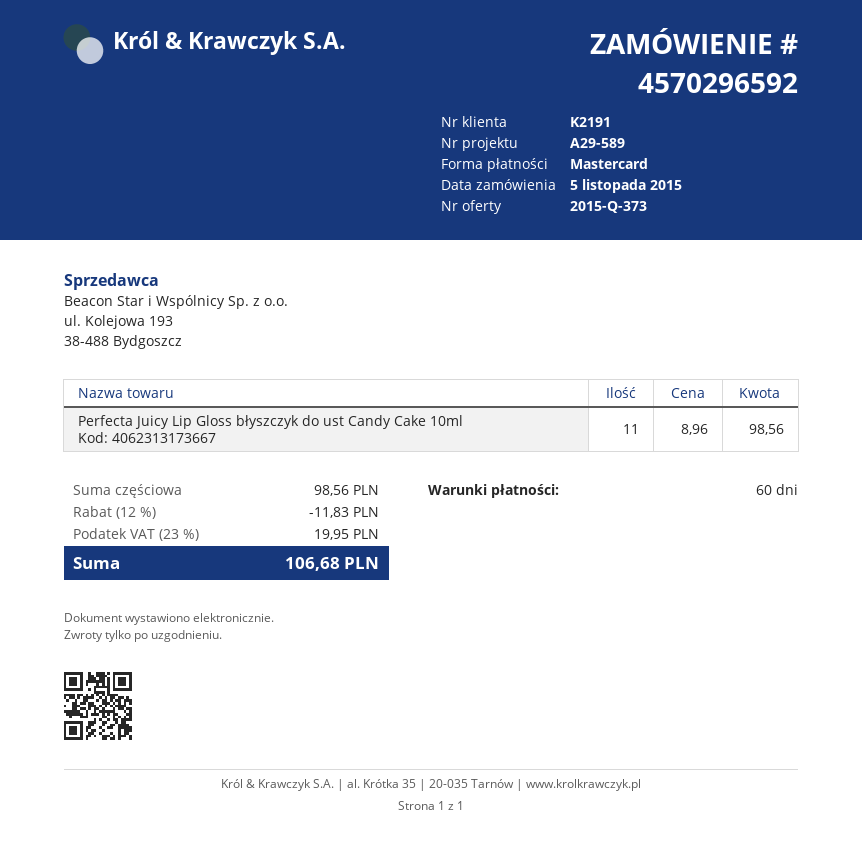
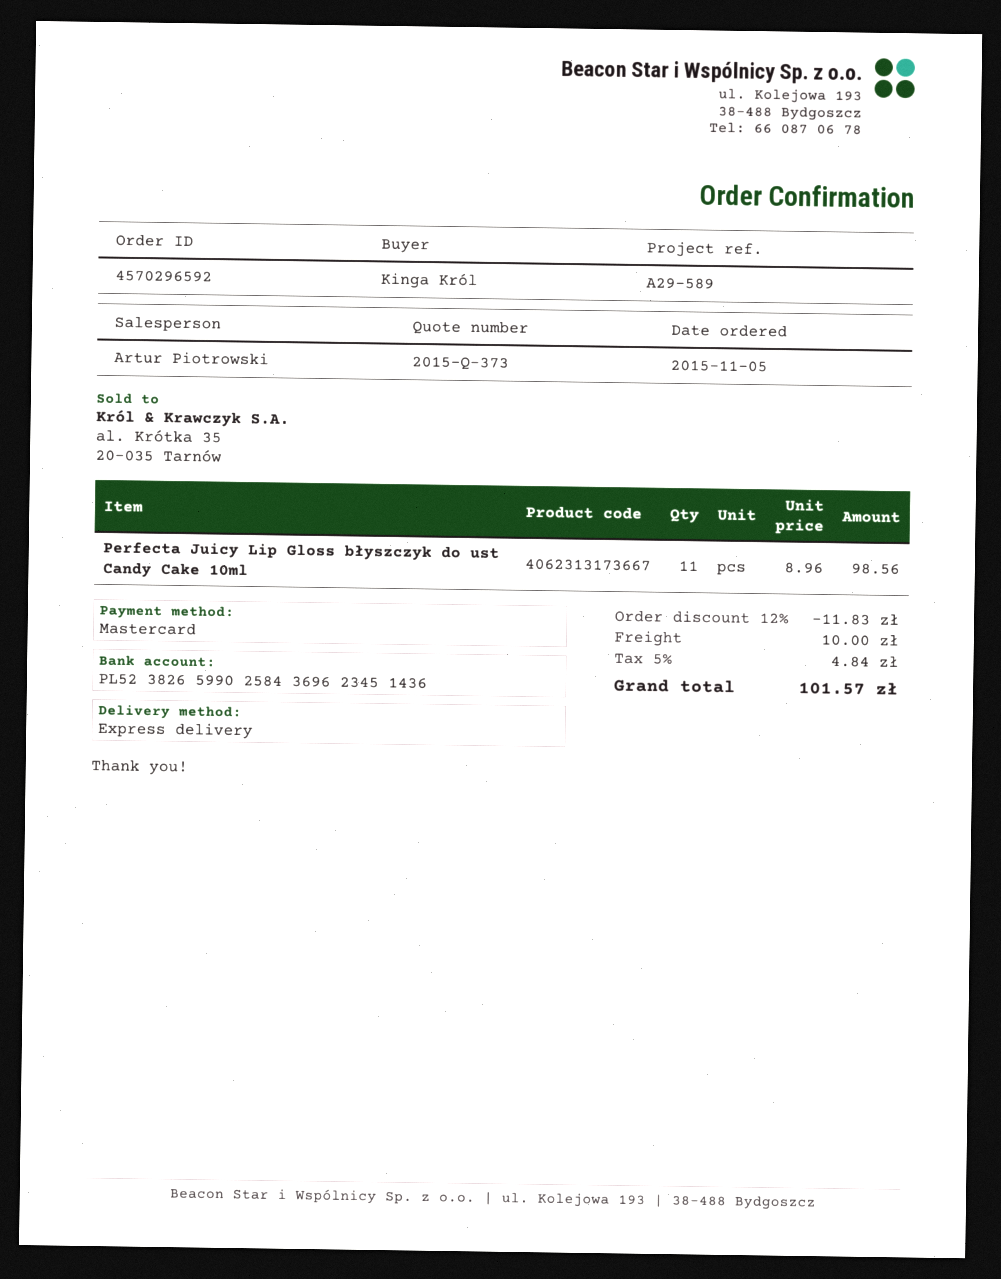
shipping: none -> 10.00
tax: 23% = 19.95 -> 5% = 4.84
total: 106.68 -> 101.57

